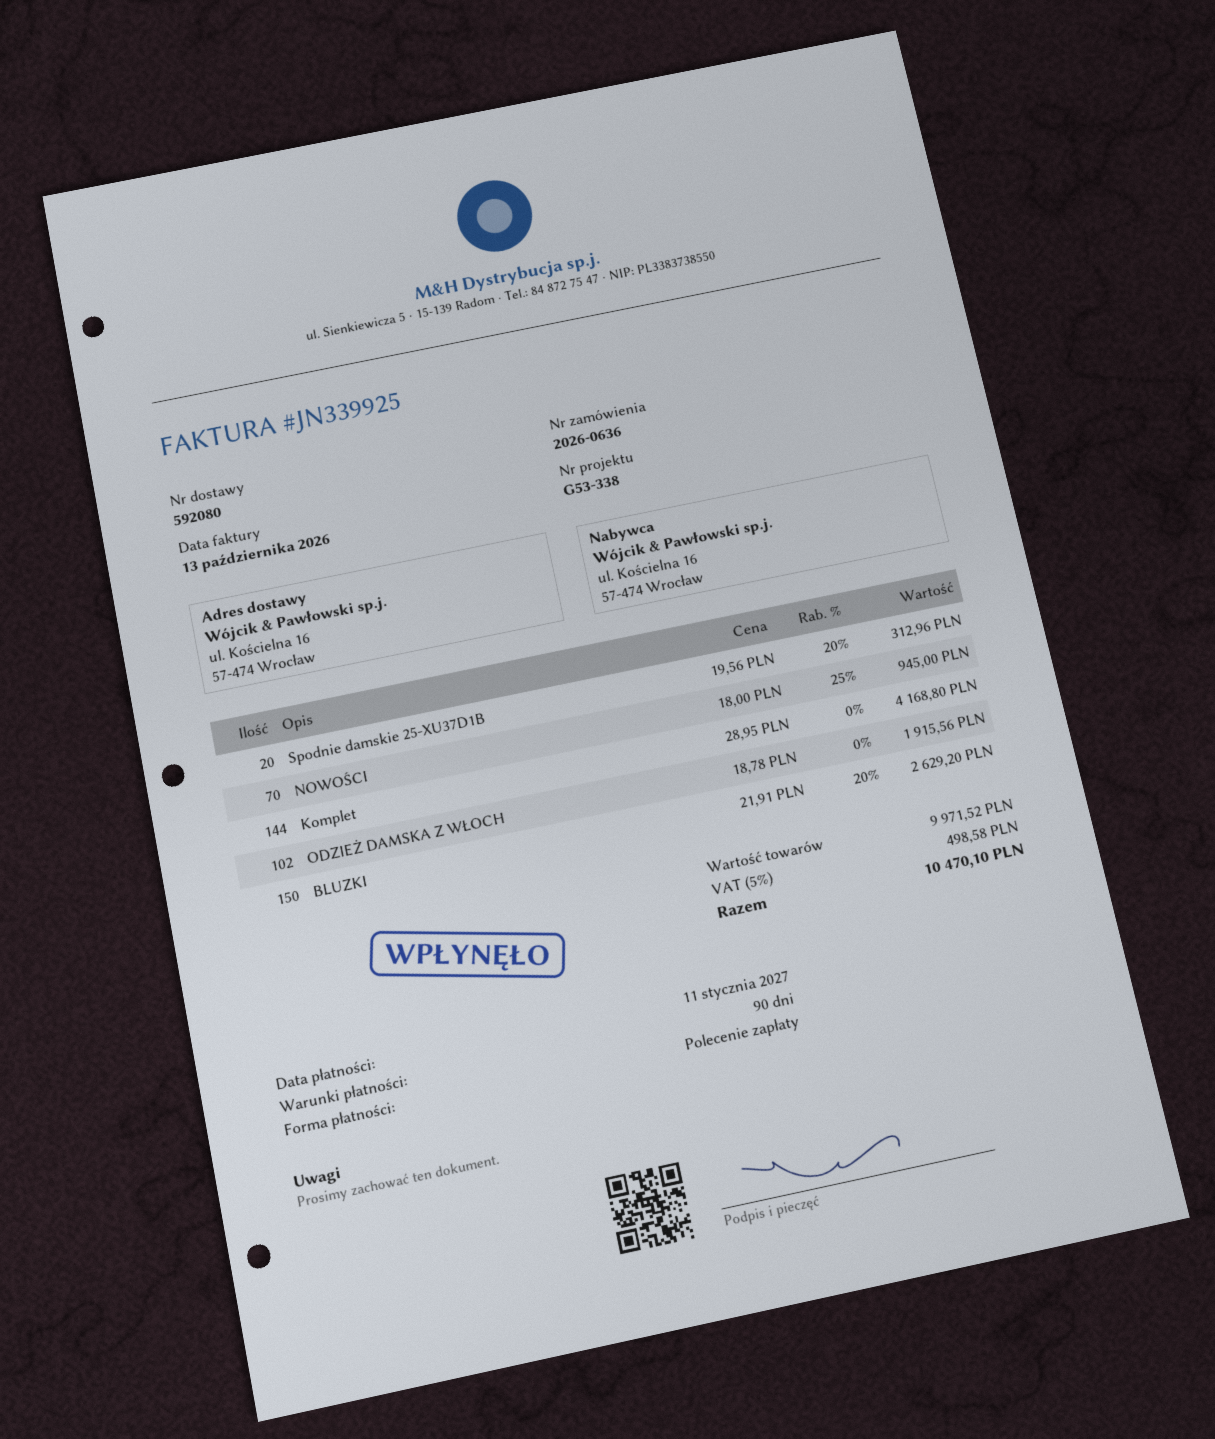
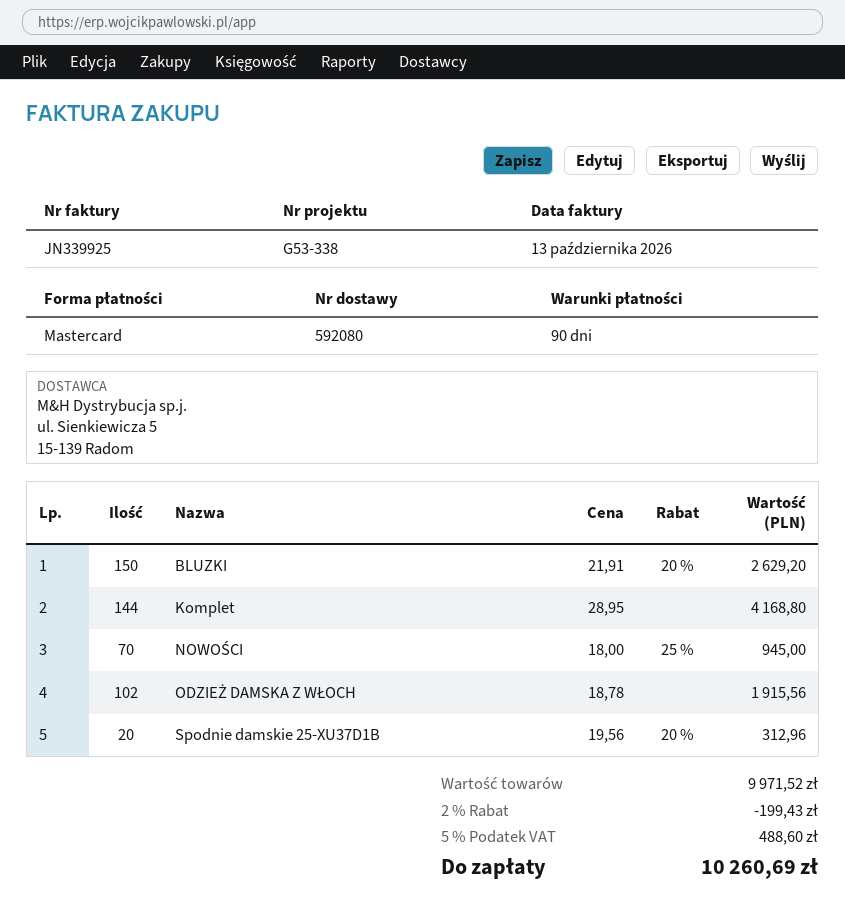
payment method: direct debit -> Mastercard
discount: none -> 2% = 199.43
tax: 5% = 498.58 -> 5% = 488.60
total: 10470.10 -> 10260.69

